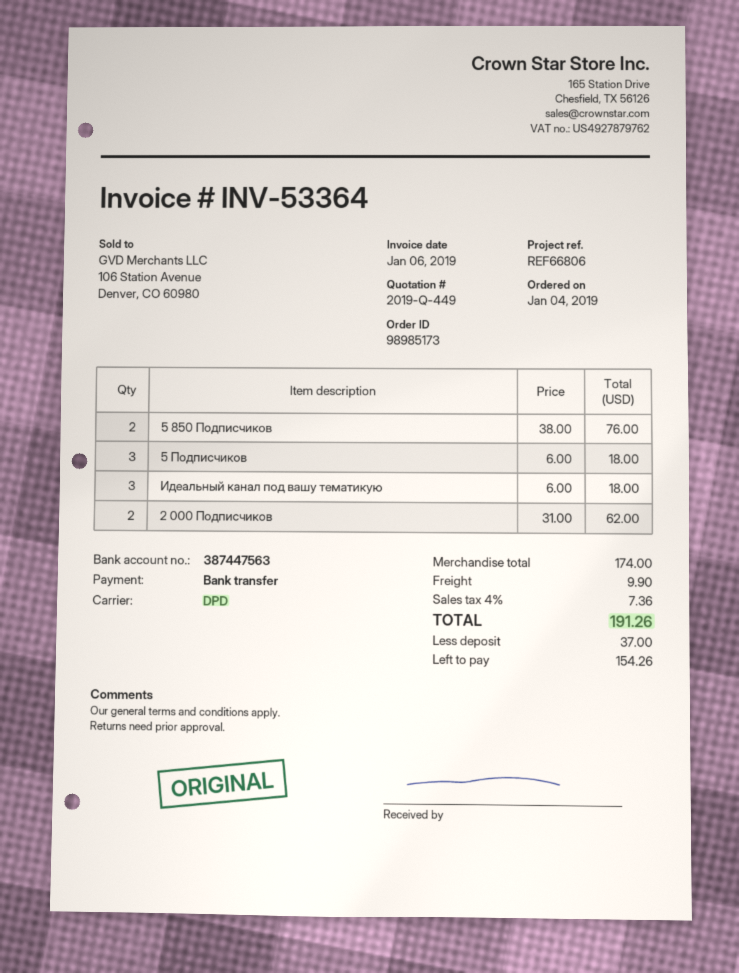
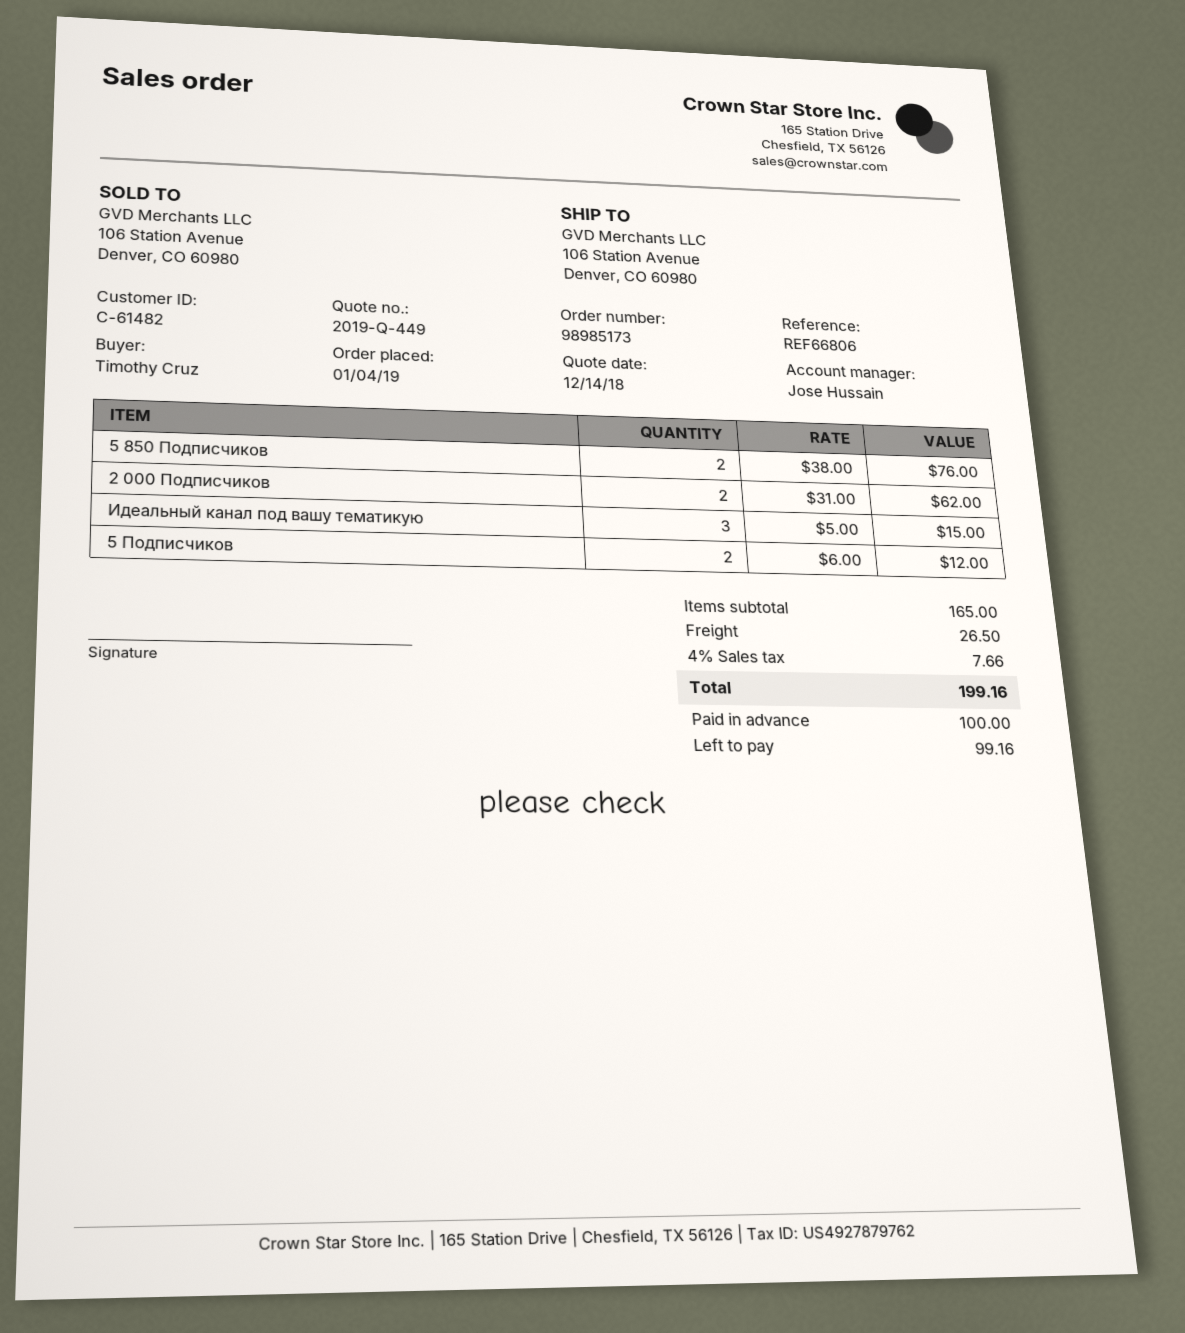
5 Подписчиков: 3 x 6.00 = 18.00 -> 2 x 6.00 = 12.00
Идеальный канал под вашу тематикую: 3 x 6.00 = 18.00 -> 3 x 5.00 = 15.00
subtotal: 174.00 -> 165.00
shipping: 9.90 -> 26.50
tax: 4% = 7.36 -> 4% = 7.66
total: 191.26 -> 199.16
deposit: 37.00 -> 100.00
balance: 154.26 -> 99.16

